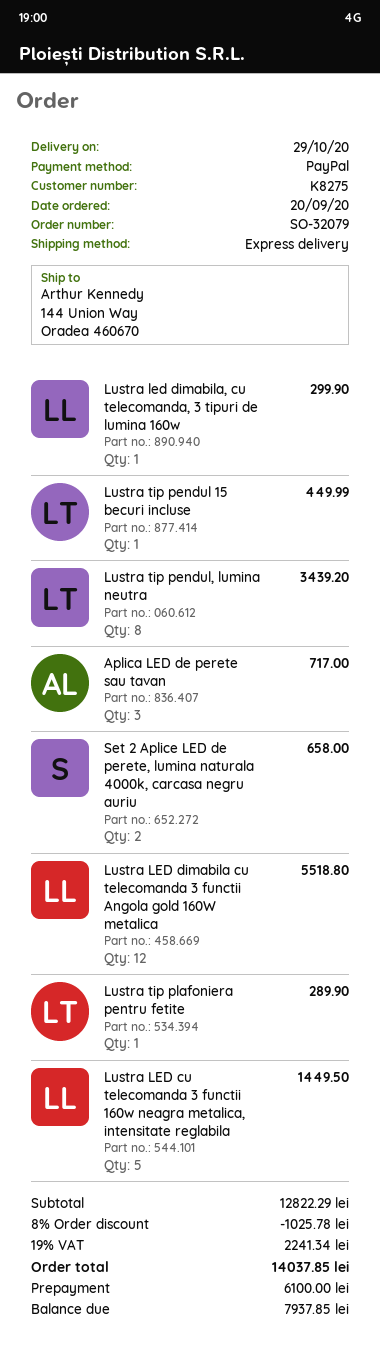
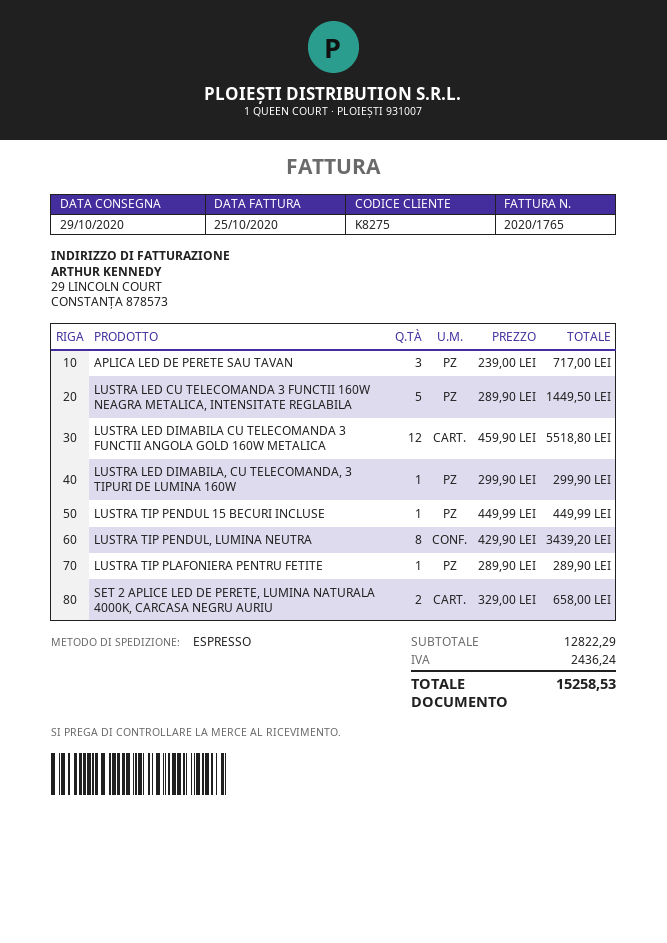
discount: 8% = 1025.78 -> none
tax: 2241.34 -> 2436.24
total: 14037.85 -> 15258.53

